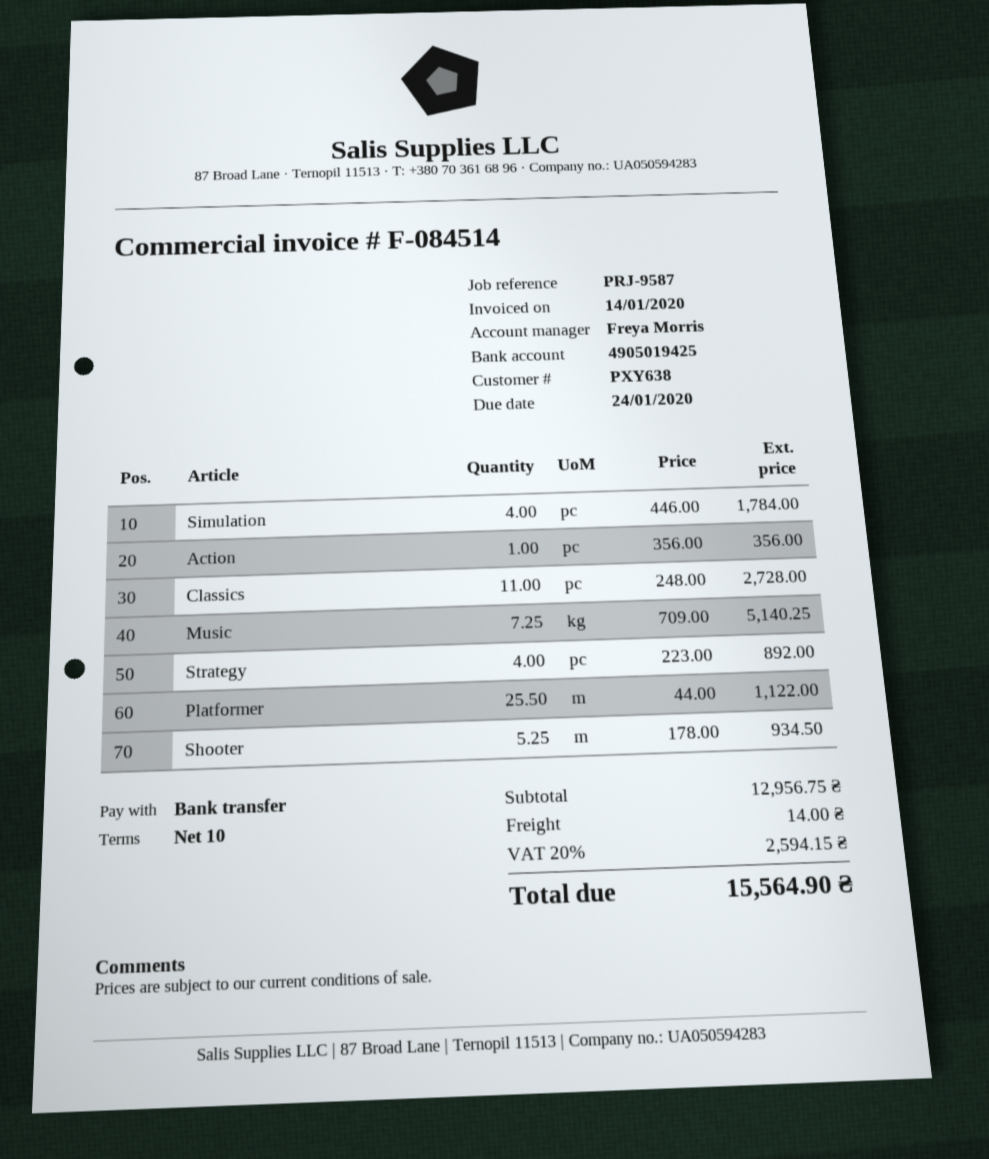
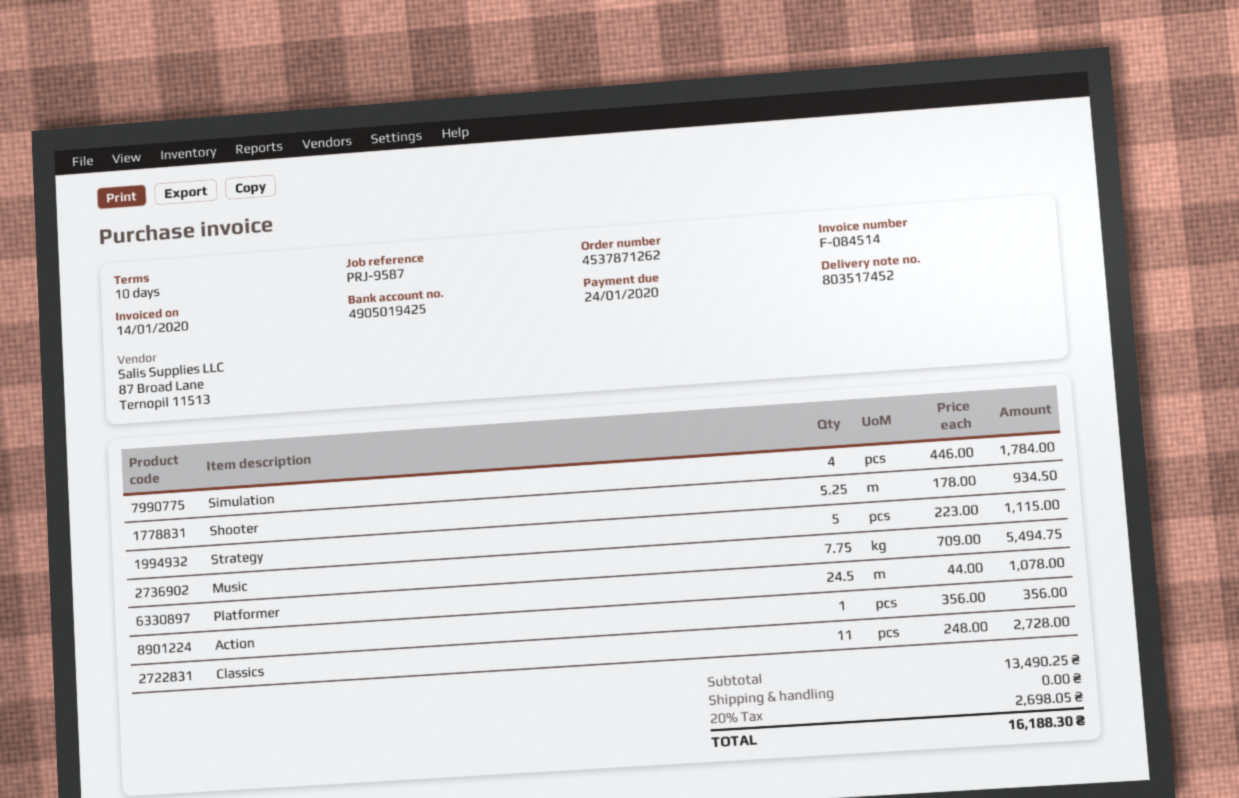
Music: 7.25 x 709.00 = 5140.25 -> 7.75 x 709.00 = 5494.75
Strategy: 4 x 223.00 = 892.00 -> 5 x 223.00 = 1115.00
Platformer: 25.5 x 44.00 = 1122.00 -> 24.5 x 44.00 = 1078.00
subtotal: 12956.75 -> 13490.25
shipping: 14.00 -> 0.00
tax: 20% = 2594.15 -> 20% = 2698.05
total: 15564.90 -> 16188.30

